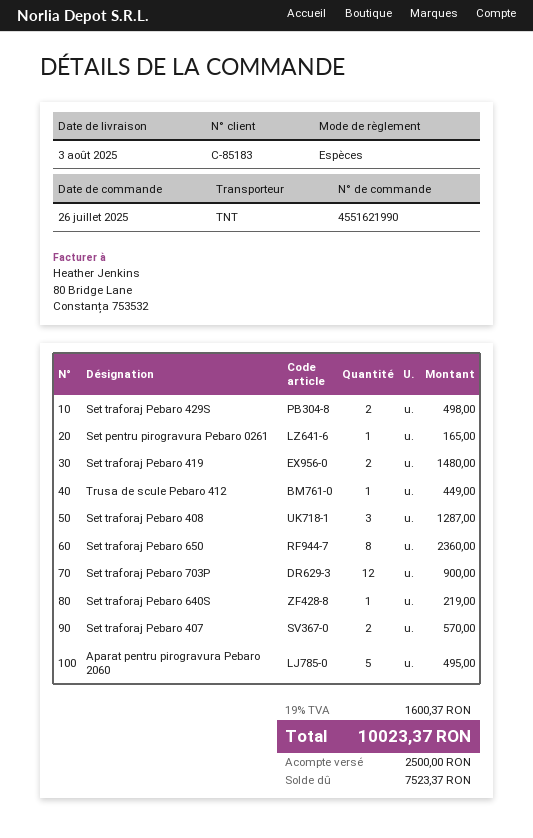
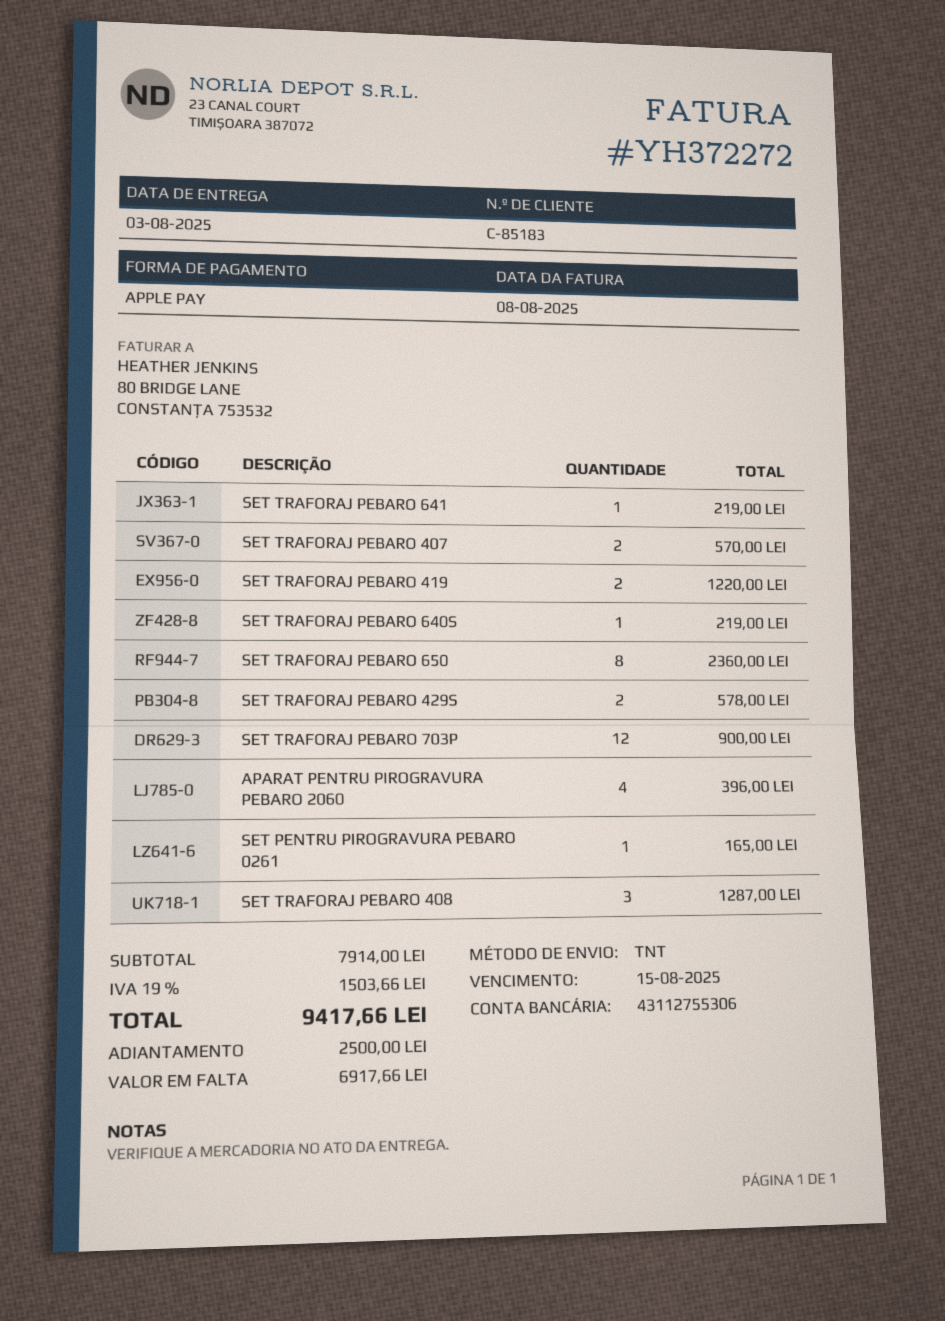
payment method: cash -> Apple Pay
Set traforaj Pebaro 429S: 2 for 498.00 -> 2 for 578.00
Set traforaj Pebaro 419: 2 for 1480.00 -> 2 for 1220.00
Trusa de scule Pebaro 412: 1 for 449.00 -> none
Aparat pentru pirogravura Pebaro 2060: 5 for 495.00 -> 4 for 396.00
SET TRAFORAJ PEBARO 641: none -> 1 for 219.00
tax: 19% = 1600.37 -> 19% = 1503.66
total: 10023.37 -> 9417.66
balance: 7523.37 -> 6917.66

